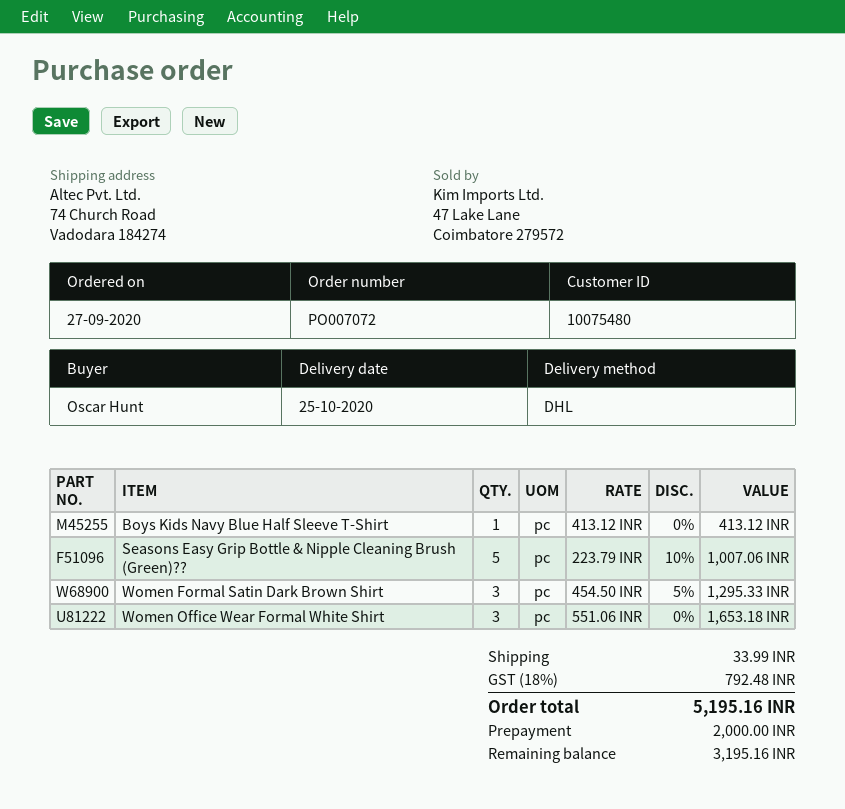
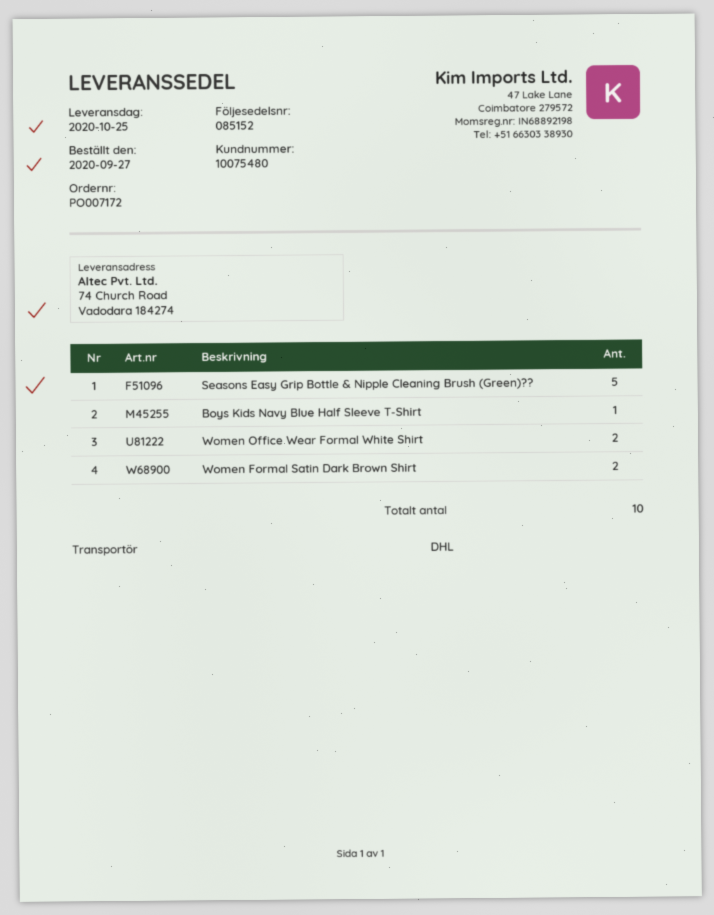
order number: PO007072 -> PO007172
Women Formal Satin Dark Brown Shirt: 3 -> 2
Women Office Wear Formal White Shirt: 3 -> 2

